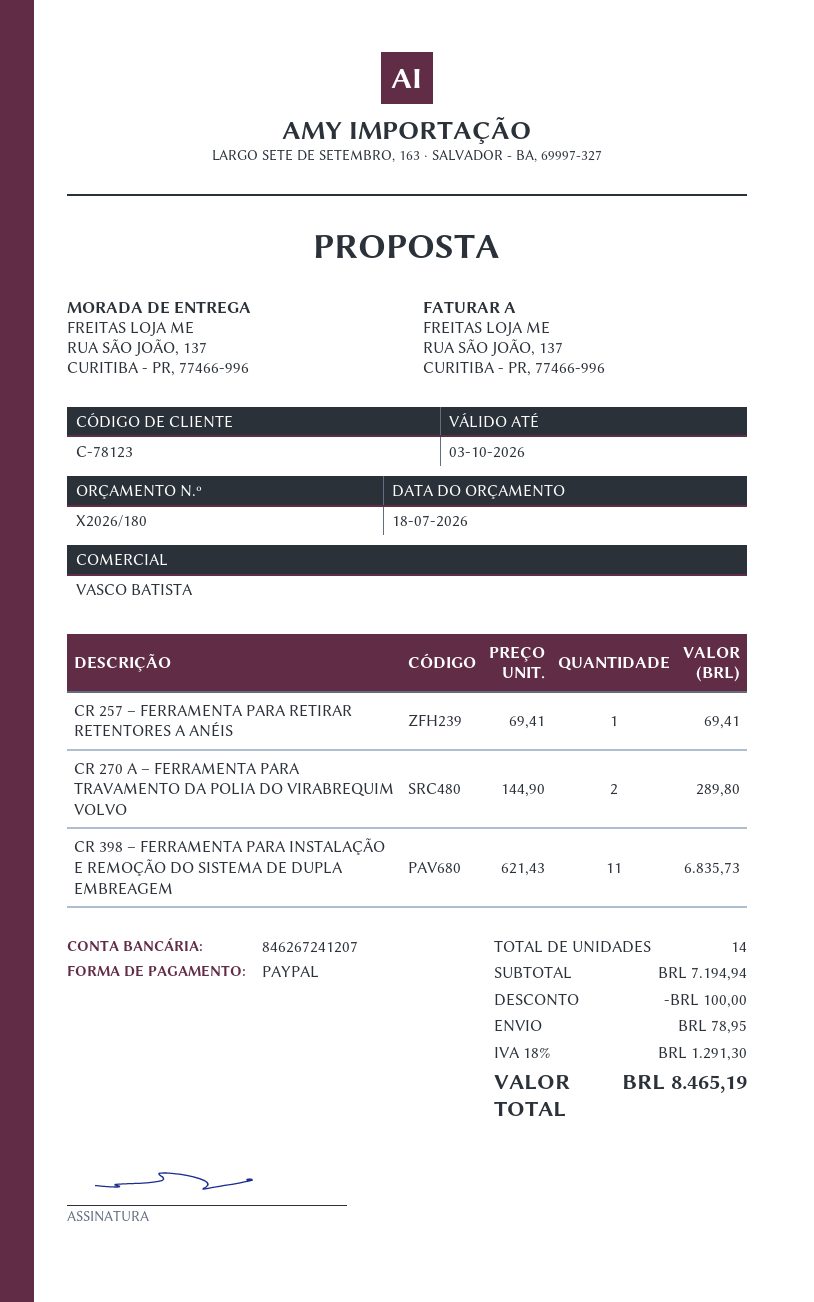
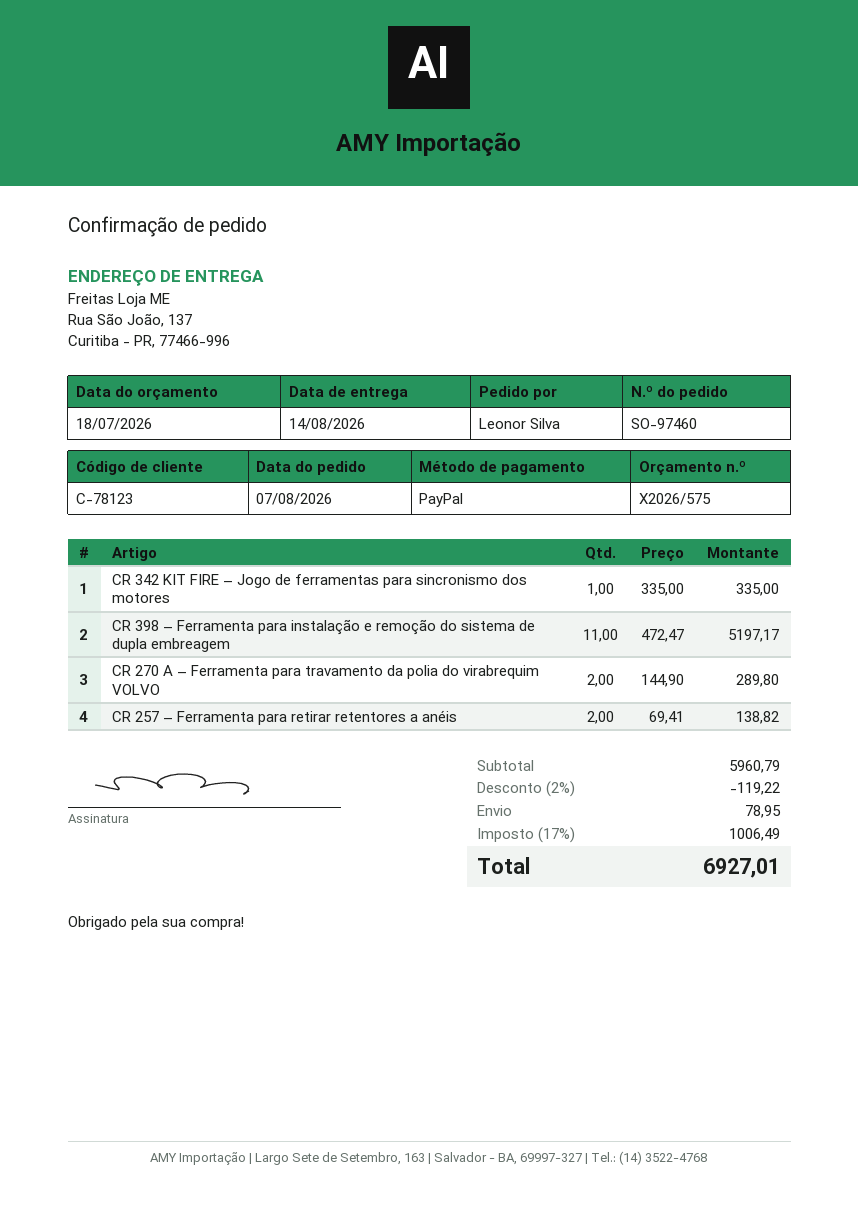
quote number: X2026/180 -> X2026/575
CR 257 – FERRAMENTA PARA RETIRAR RETENTORES A ANÉIS: 1 x 69.41 = 69.41 -> 2 x 69.41 = 138.82
CR 398 – FERRAMENTA PARA INSTALAÇÃO E REMOÇÃO DO SISTEMA DE DUPLA EMBREAGEM: 11 x 621.43 = 6835.73 -> 11 x 472.47 = 5197.17
CR 342 KIT FIRE – Jogo de ferramentas para sincronismo dos motores: none -> 1 x 335.00 = 335.00
subtotal: 7194.94 -> 5960.79
discount: 100.00 -> 119.22
tax: 18% = 1291.30 -> 17% = 1006.49
total: 8465.19 -> 6927.01

